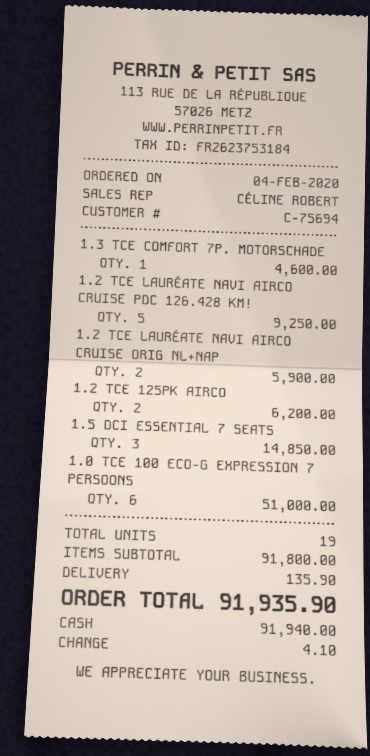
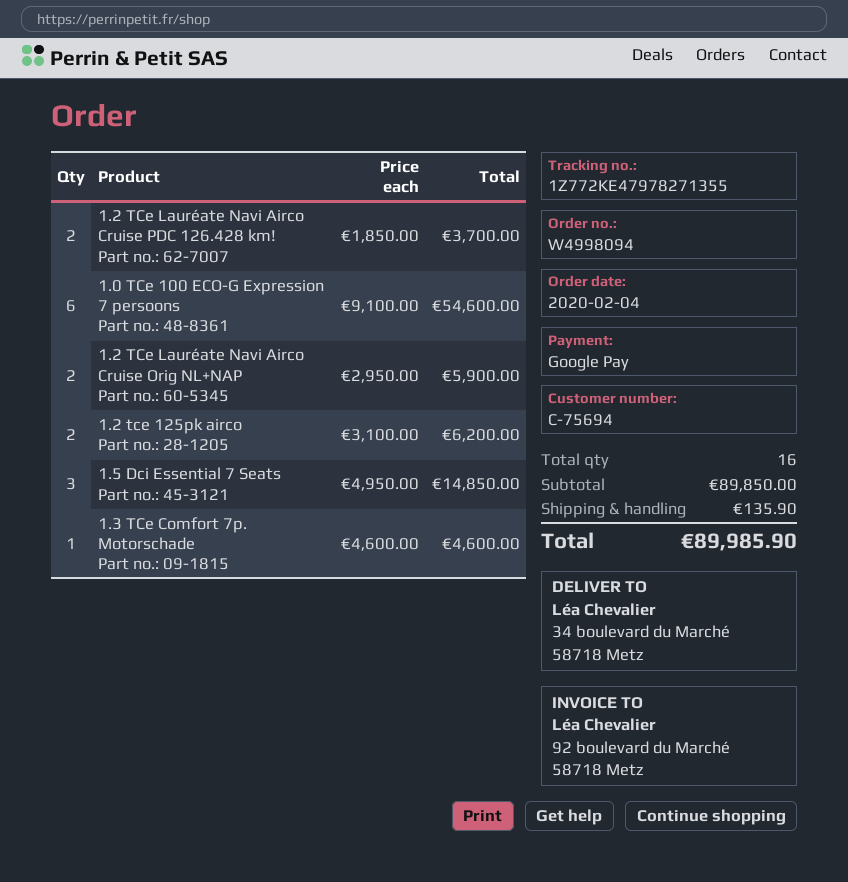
payment method: cash -> Google Pay
1.2 TCE LAURÉATE NAVI AIRCO CRUISE PDC 126.428 KM!: 5 for 9250.00 -> 2 for 3700.00
1.0 TCE 100 ECO-G EXPRESSION 7 PERSOONS: 6 for 51000.00 -> 6 for 54600.00
total quantity: 19 -> 16
subtotal: 91800.00 -> 89850.00
total: 91935.90 -> 89985.90

